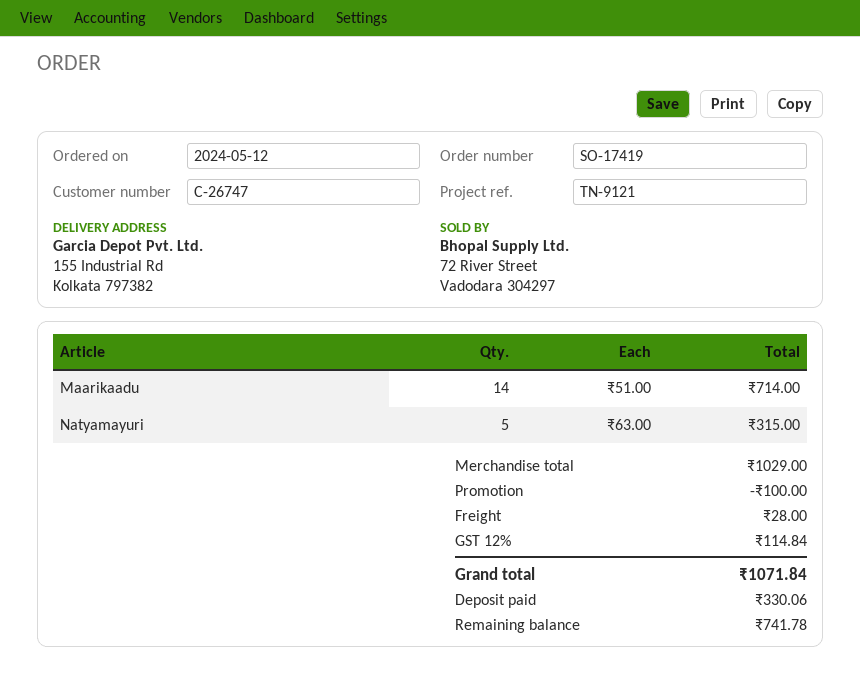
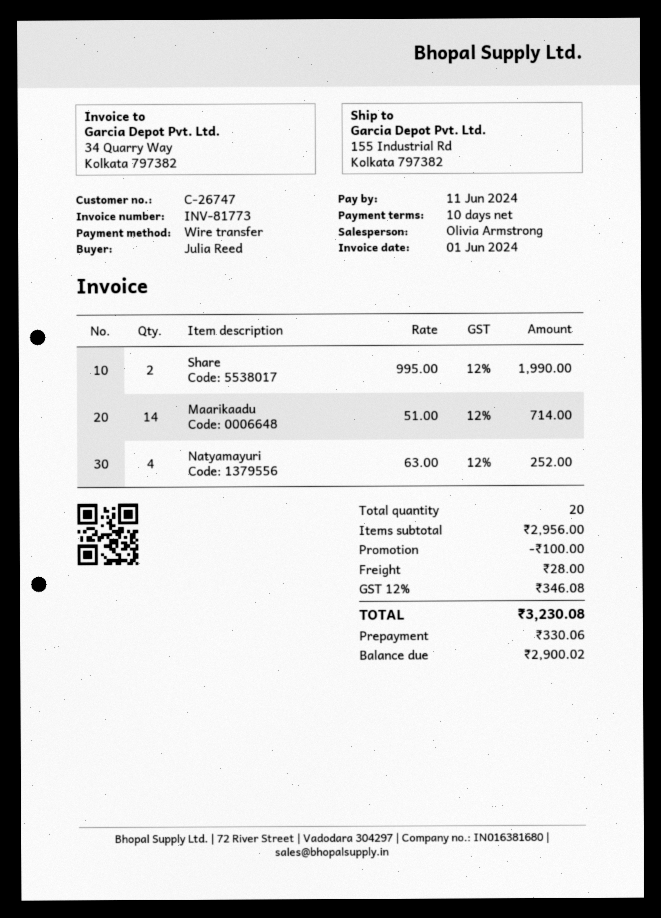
Natyamayuri: 5 x 63.00 = 315.00 -> 4 x 63.00 = 252.00
Share: none -> 2 x 995.00 = 1990.00
subtotal: 1029.00 -> 2956.00
tax: 12% = 114.84 -> 12% = 346.08
total: 1071.84 -> 3230.08
balance: 741.78 -> 2900.02

